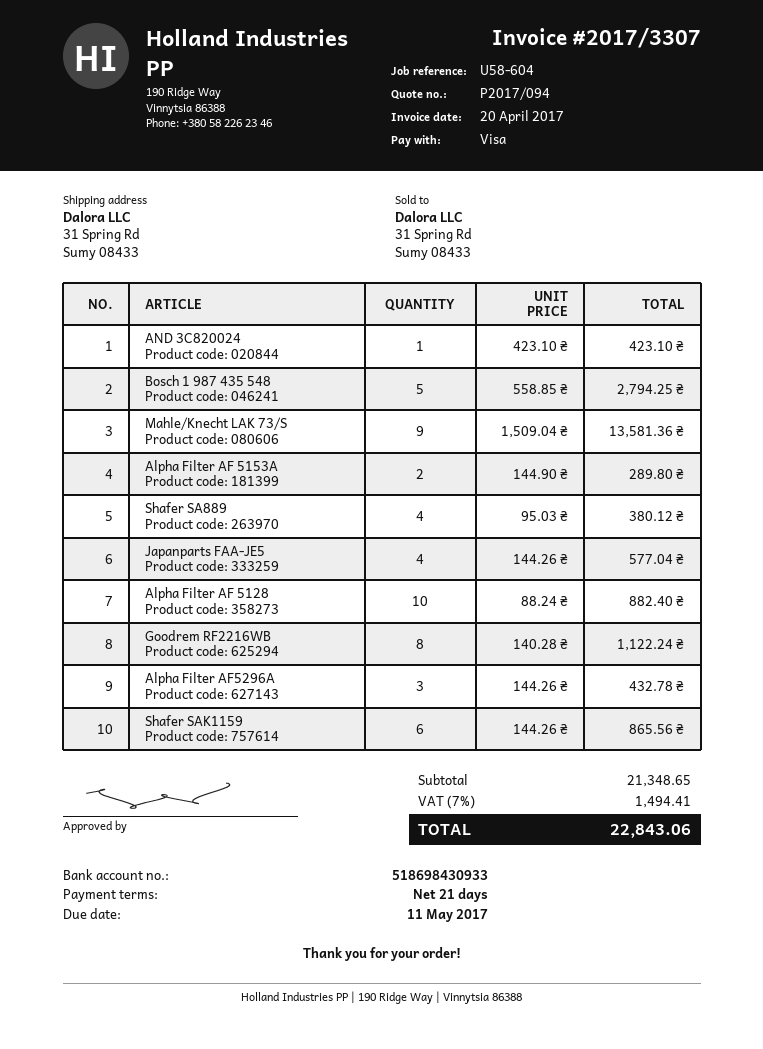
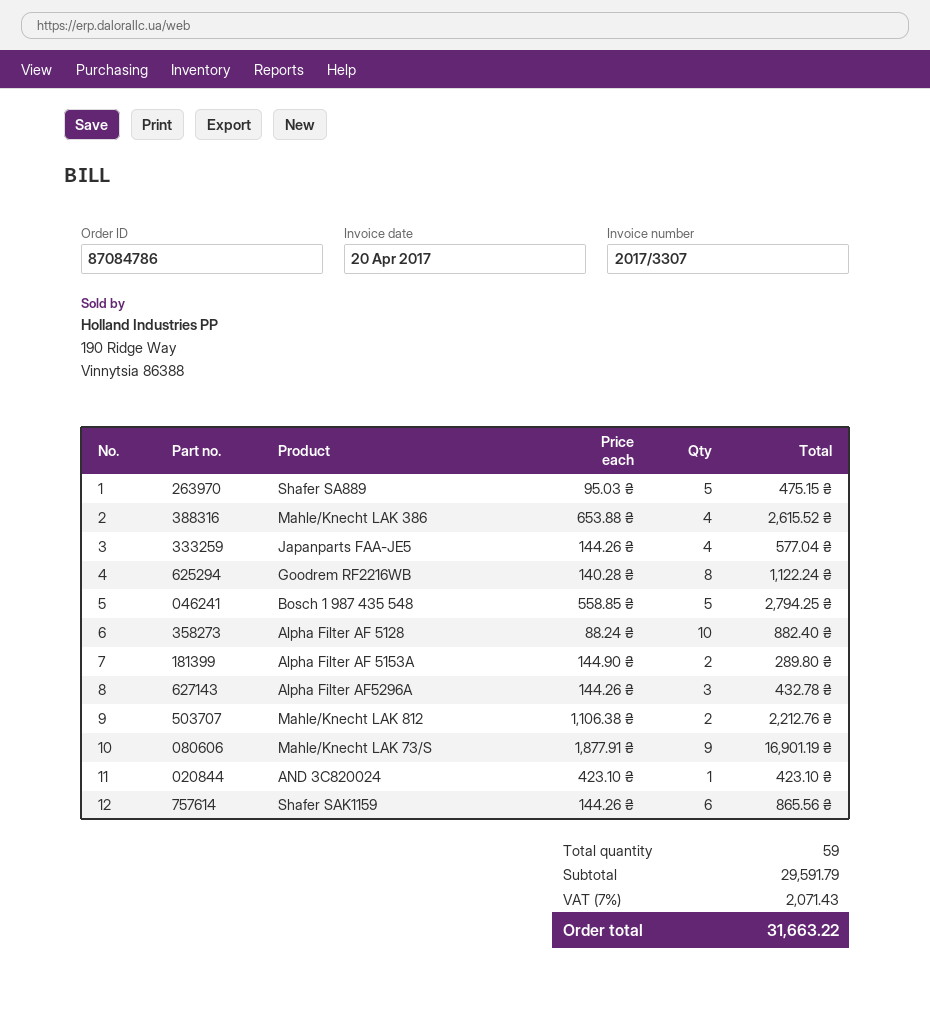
Mahle/Knecht LAK 73/S: 9 x 1509.04 = 13581.36 -> 9 x 1877.91 = 16901.19
Shafer SA889: 4 x 95.03 = 380.12 -> 5 x 95.03 = 475.15
Mahle/Knecht LAK 386: none -> 4 x 653.88 = 2615.52
Mahle/Knecht LAK 812: none -> 2 x 1106.38 = 2212.76
subtotal: 21348.65 -> 29591.79
tax: 7% = 1494.41 -> 7% = 2071.43
total: 22843.06 -> 31663.22

